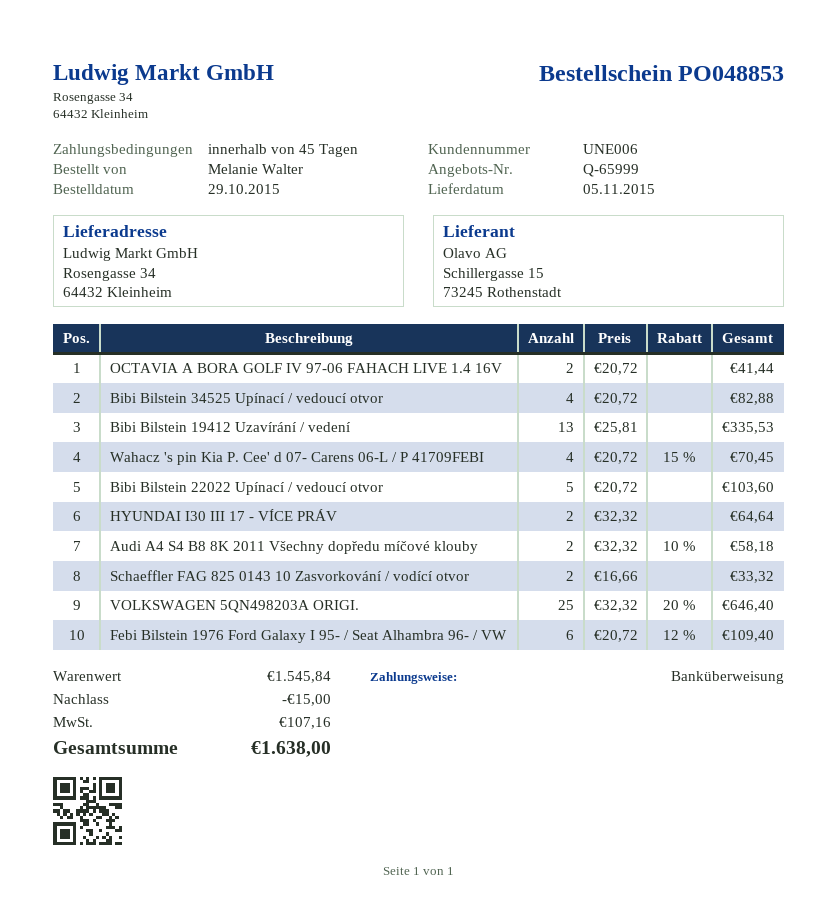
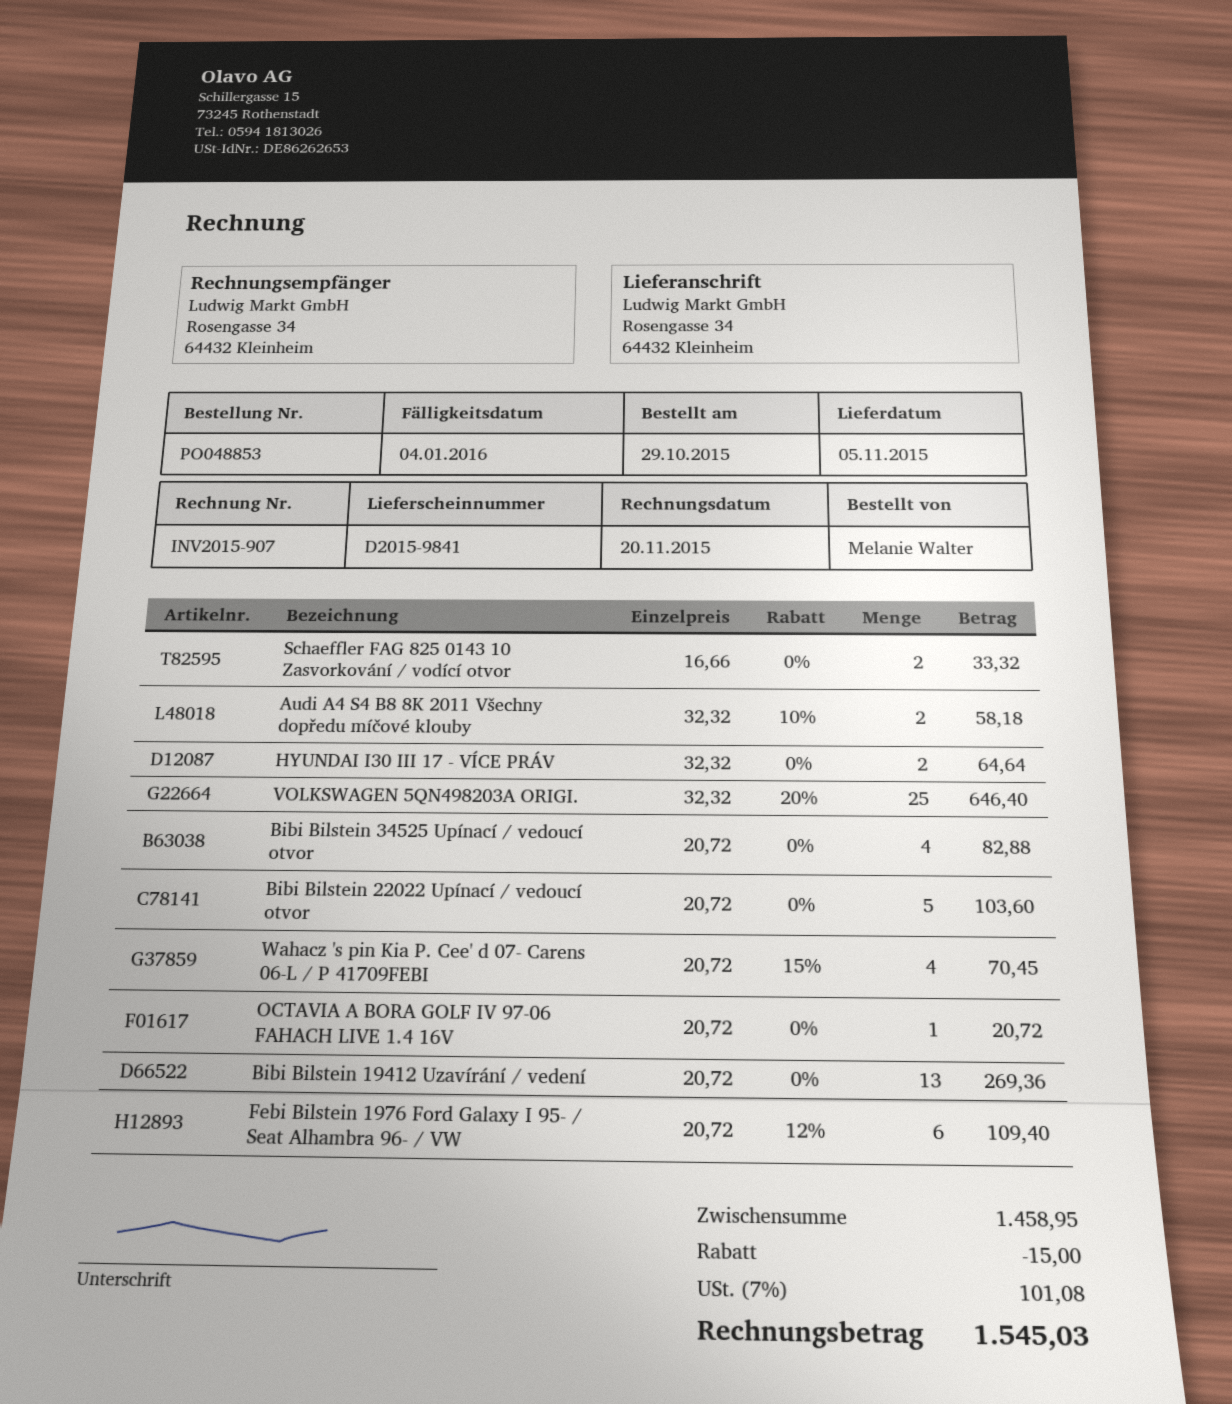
OCTAVIA A BORA GOLF IV 97-06 FAHACH LIVE 1.4 16V: 2 x 20.72 = 41.44 -> 1 x 20.72 = 20.72
Bibi Bilstein 19412 Uzavírání / vedení: 13 x 25.81 = 335.53 -> 13 x 20.72 = 269.36
subtotal: 1545.84 -> 1458.95
tax: 107.16 -> 101.08
total: 1638.00 -> 1545.03

